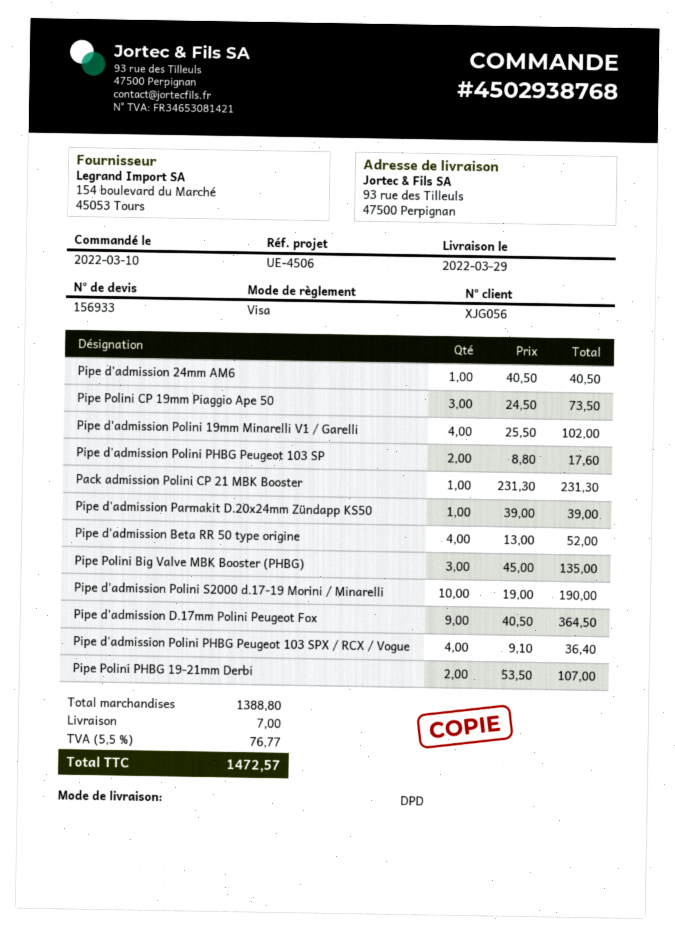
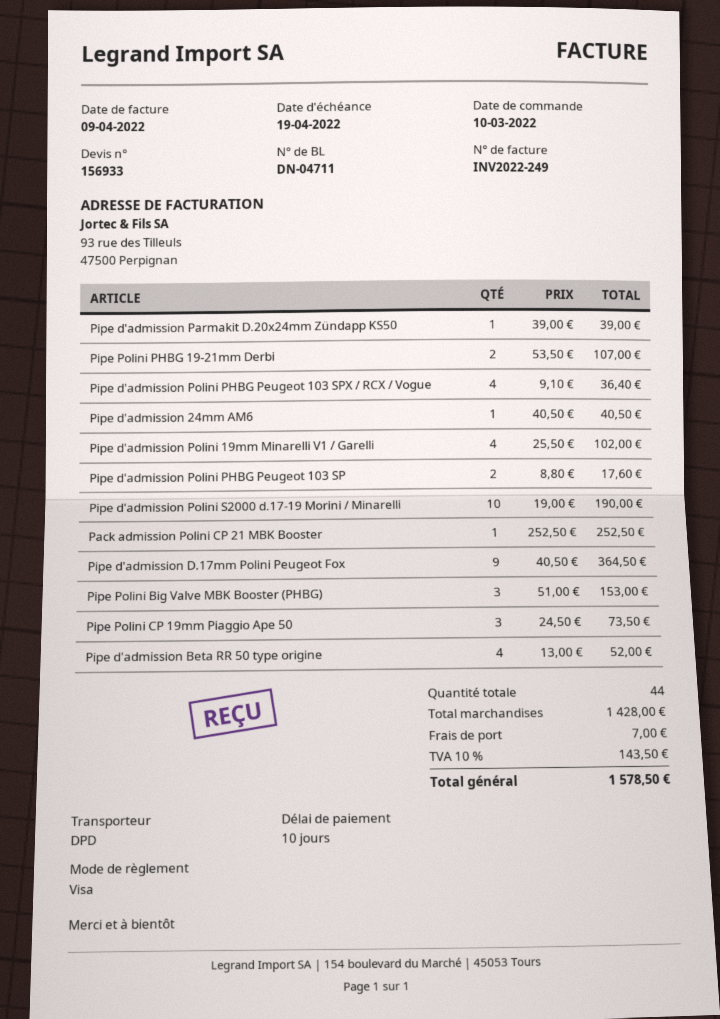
Pack admission Polini CP 21 MBK Booster: 1 x 231.30 = 231.30 -> 1 x 252.50 = 252.50
Pipe Polini Big Valve MBK Booster (PHBG): 3 x 45.00 = 135.00 -> 3 x 51.00 = 153.00
subtotal: 1388.80 -> 1428.00
tax: 5.5% = 76.77 -> 10% = 143.50
total: 1472.57 -> 1578.50

